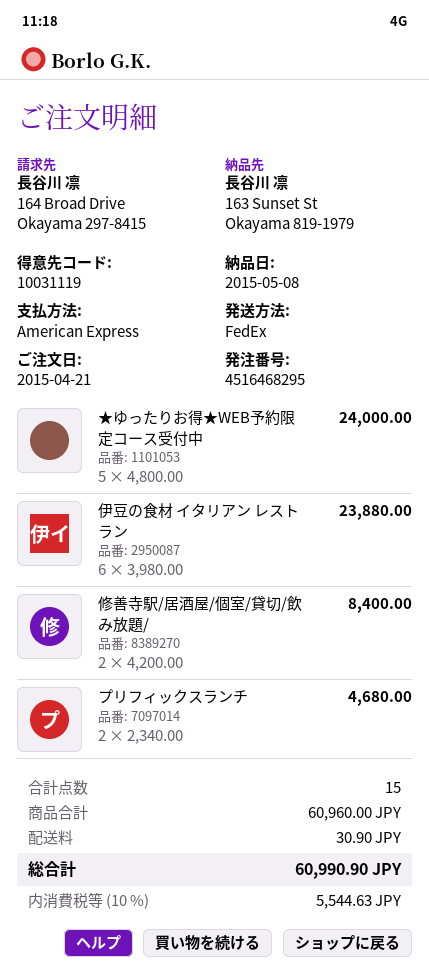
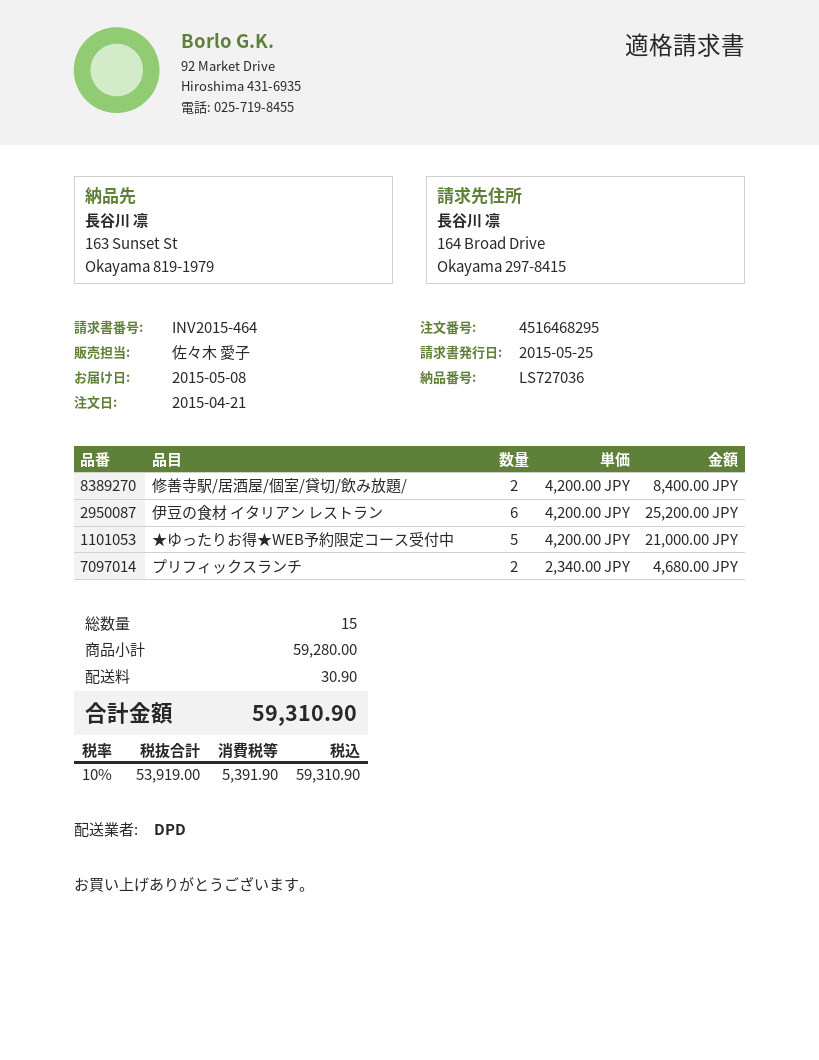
shipping method: FedEx -> DPD
★ゆったりお得★WEB予約限定コース受付中: 5 x 4800.00 = 24000.00 -> 5 x 4200.00 = 21000.00
伊豆の食材 イタリアン レストラン: 6 x 3980.00 = 23880.00 -> 6 x 4200.00 = 25200.00
subtotal: 60960.00 -> 59280.00
tax: 10% = 5544.63 -> 10% = 5391.90
total: 60990.90 -> 59310.90

